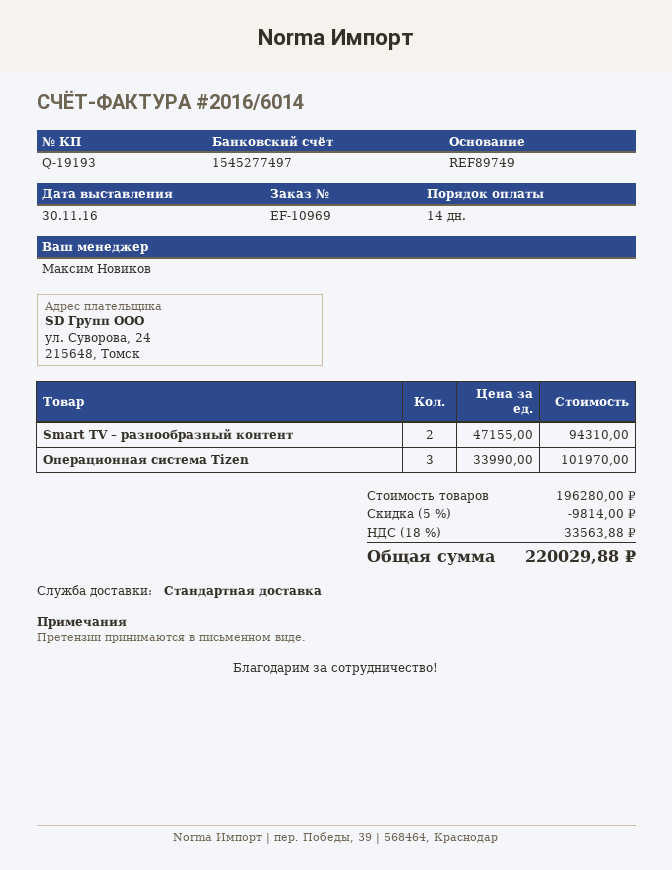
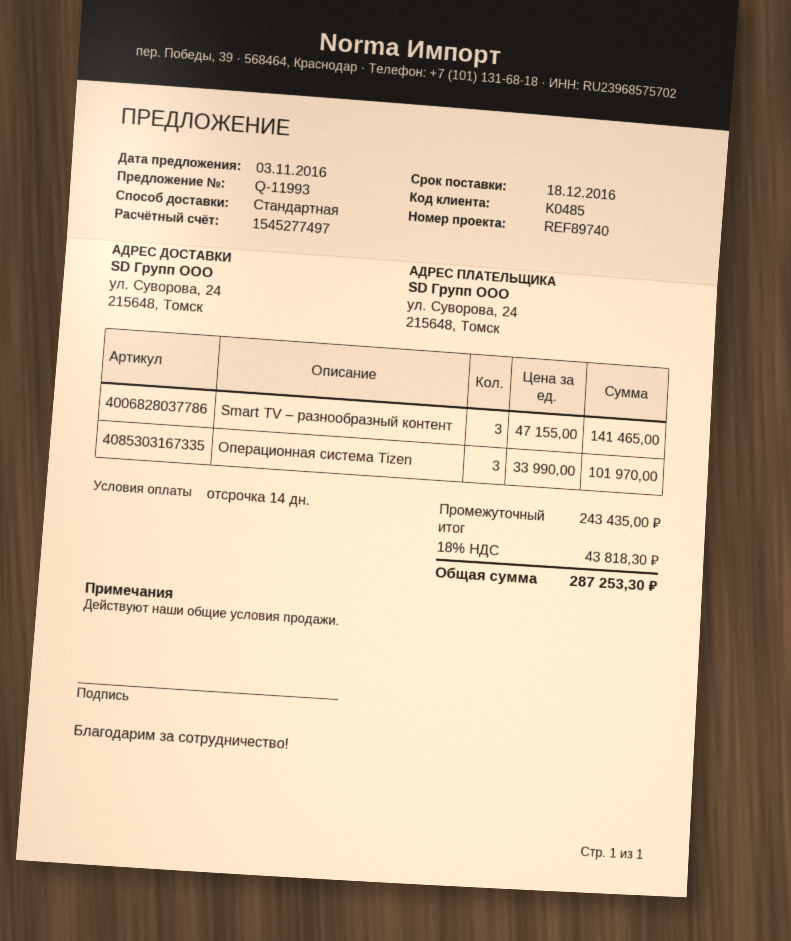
quote number: Q-19193 -> Q-11993
reference: REF89749 -> REF89740
Smart TV – разнообразный контент: 2 x 47155.00 = 94310.00 -> 3 x 47155.00 = 141465.00
subtotal: 196280.00 -> 243435.00
discount: 5% = 9814.00 -> none
tax: 18% = 33563.88 -> 18% = 43818.30
total: 220029.88 -> 287253.30

